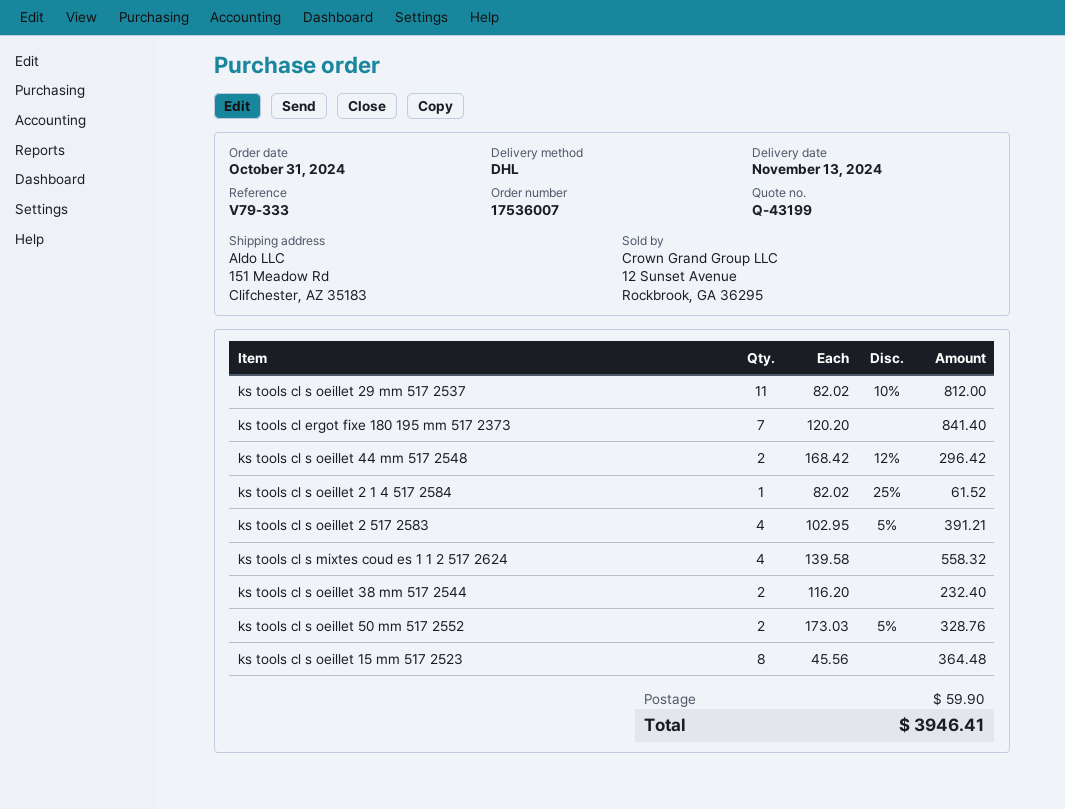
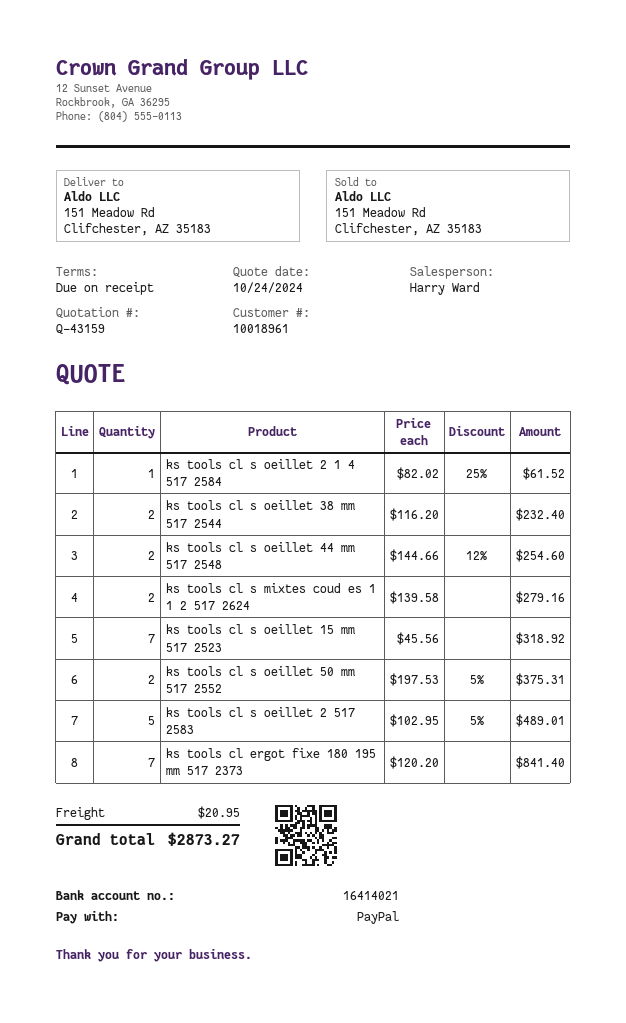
quote number: Q-43199 -> Q-43159
ks tools cl s oeillet 29 mm 517 2537: 11 x 82.02 - 10% = 812.00 -> none
ks tools cl s oeillet 44 mm 517 2548: 2 x 168.42 - 12% = 296.42 -> 2 x 144.66 - 12% = 254.60
ks tools cl s oeillet 2 517 2583: 4 x 102.95 - 5% = 391.21 -> 5 x 102.95 - 5% = 489.01
ks tools cl s mixtes coud es 1 1 2 517 2624: 4 x 139.58 = 558.32 -> 2 x 139.58 = 279.16
ks tools cl s oeillet 50 mm 517 2552: 2 x 173.03 - 5% = 328.76 -> 2 x 197.53 - 5% = 375.31
ks tools cl s oeillet 15 mm 517 2523: 8 x 45.56 = 364.48 -> 7 x 45.56 = 318.92
shipping: 59.90 -> 20.95
total: 3946.41 -> 2873.27

